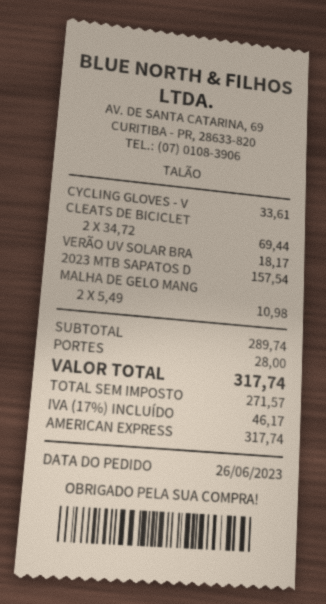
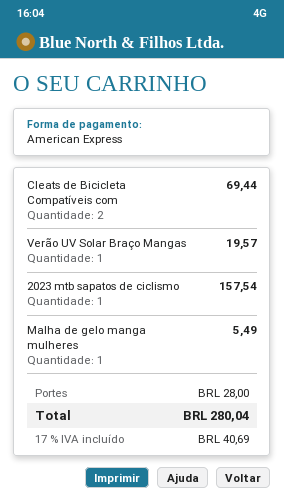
CYCLING GLOVES - V: 1 for 33.61 -> none
VERÃO UV SOLAR BRA: 1 for 18.17 -> 1 for 19.57
MALHA DE GELO MANG: 2 for 10.98 -> 1 for 5.49
tax: 17% = 46.17 -> 17% = 40.69
total: 317.74 -> 280.04

